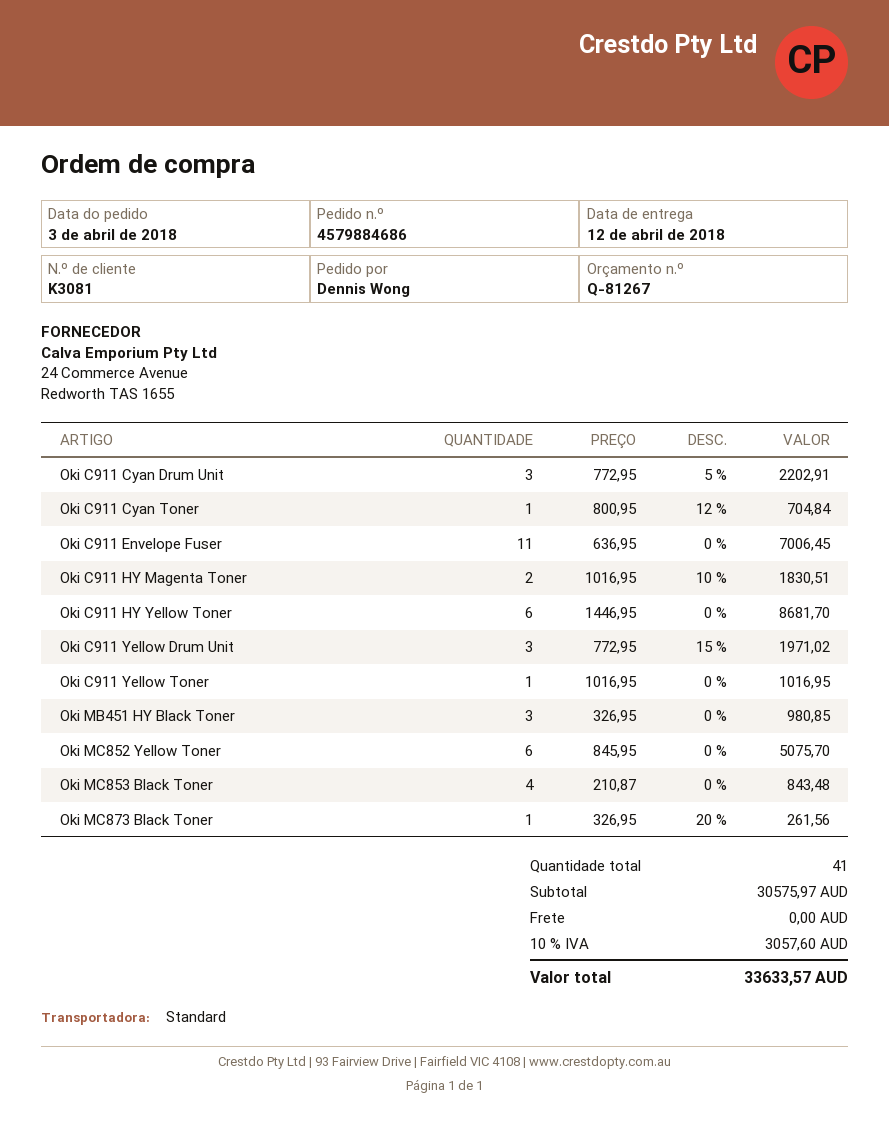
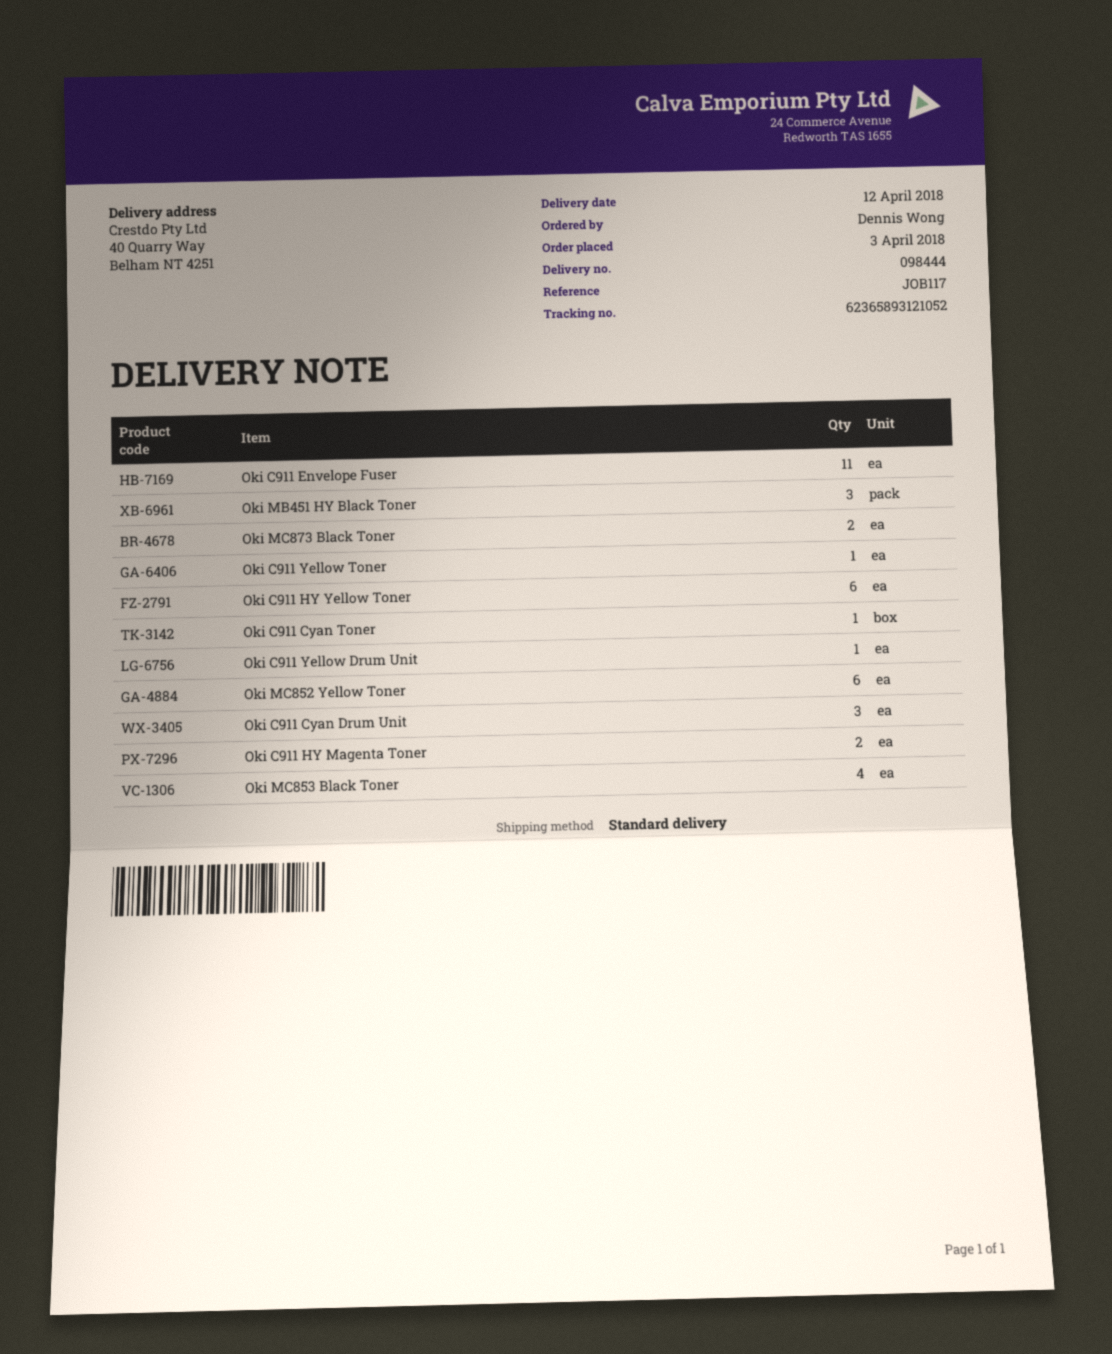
Oki C911 Yellow Drum Unit: 3 -> 1
Oki MC873 Black Toner: 1 -> 2

